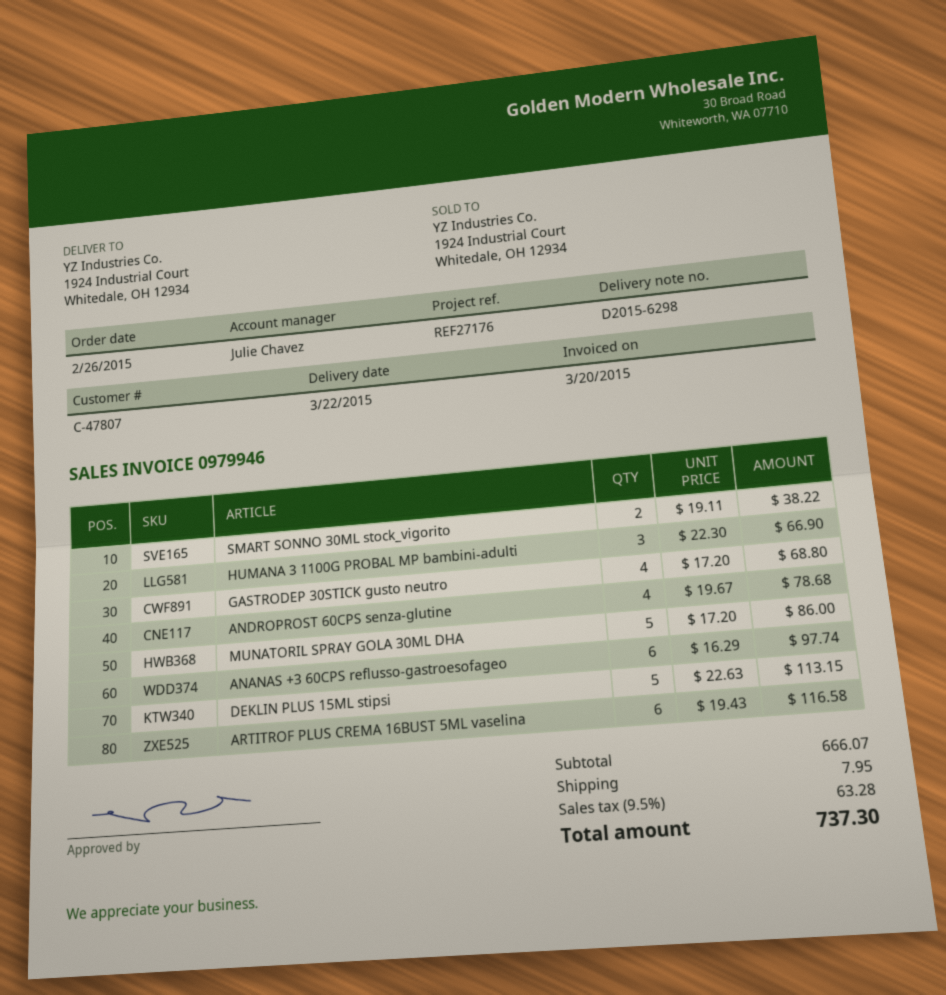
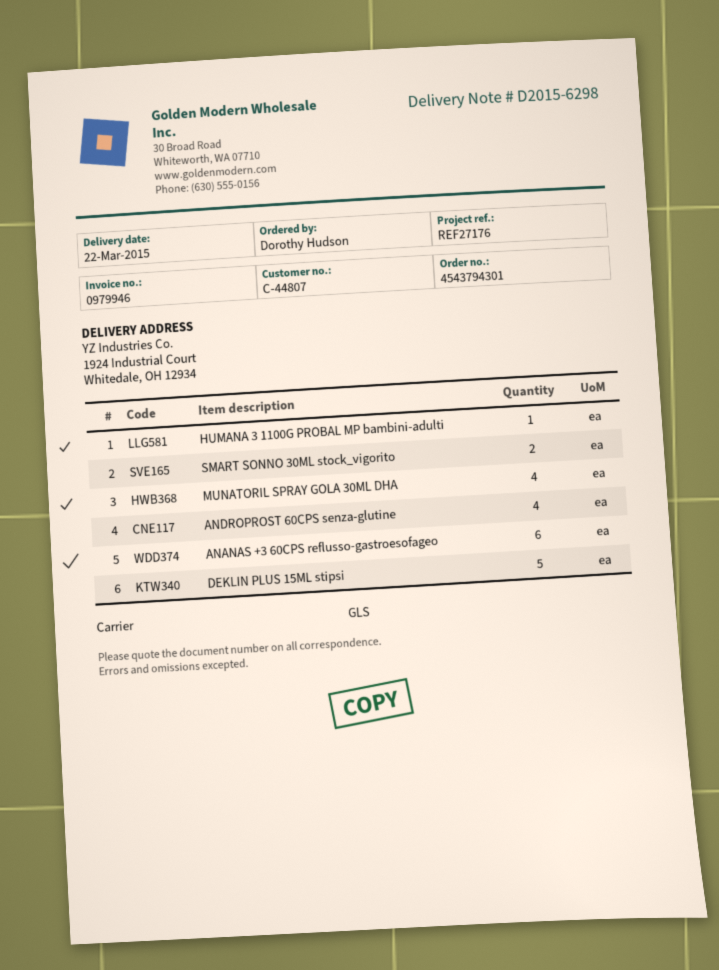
customer number: C-47807 -> C-44807
HUMANA 3 1100G PROBAL MP bambini-adulti: 3 -> 1
GASTRODEP 30STICK gusto neutro: 4 -> none
MUNATORIL SPRAY GOLA 30ML DHA: 5 -> 4
ARTITROF PLUS CREMA 16BUST 5ML vaselina: 6 -> none

